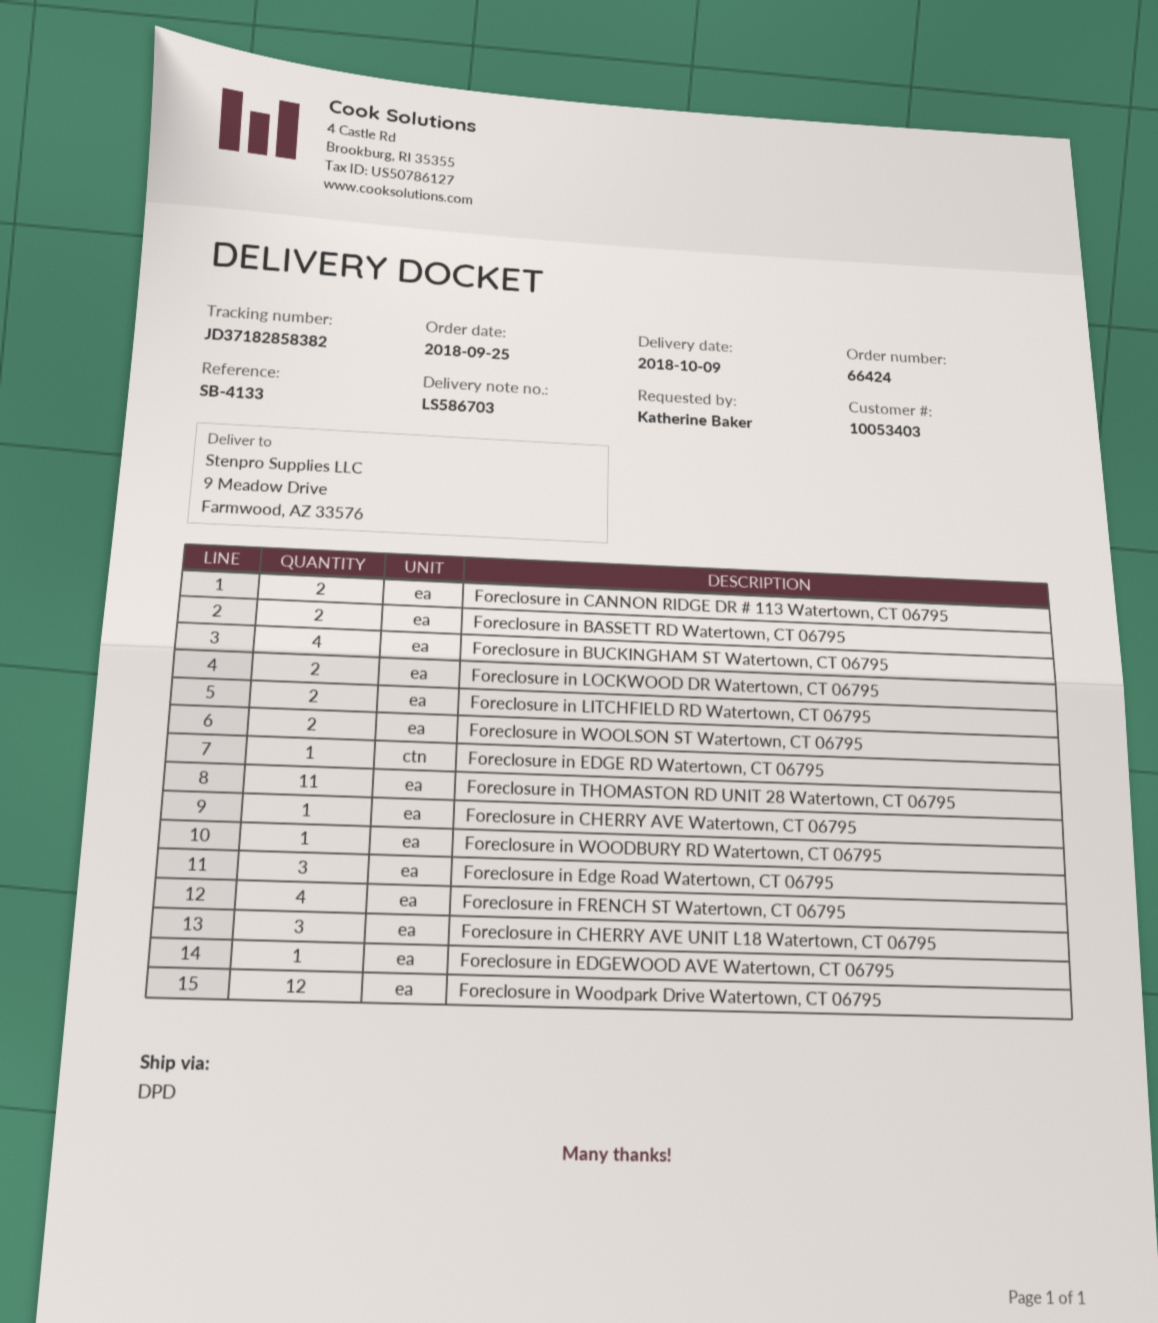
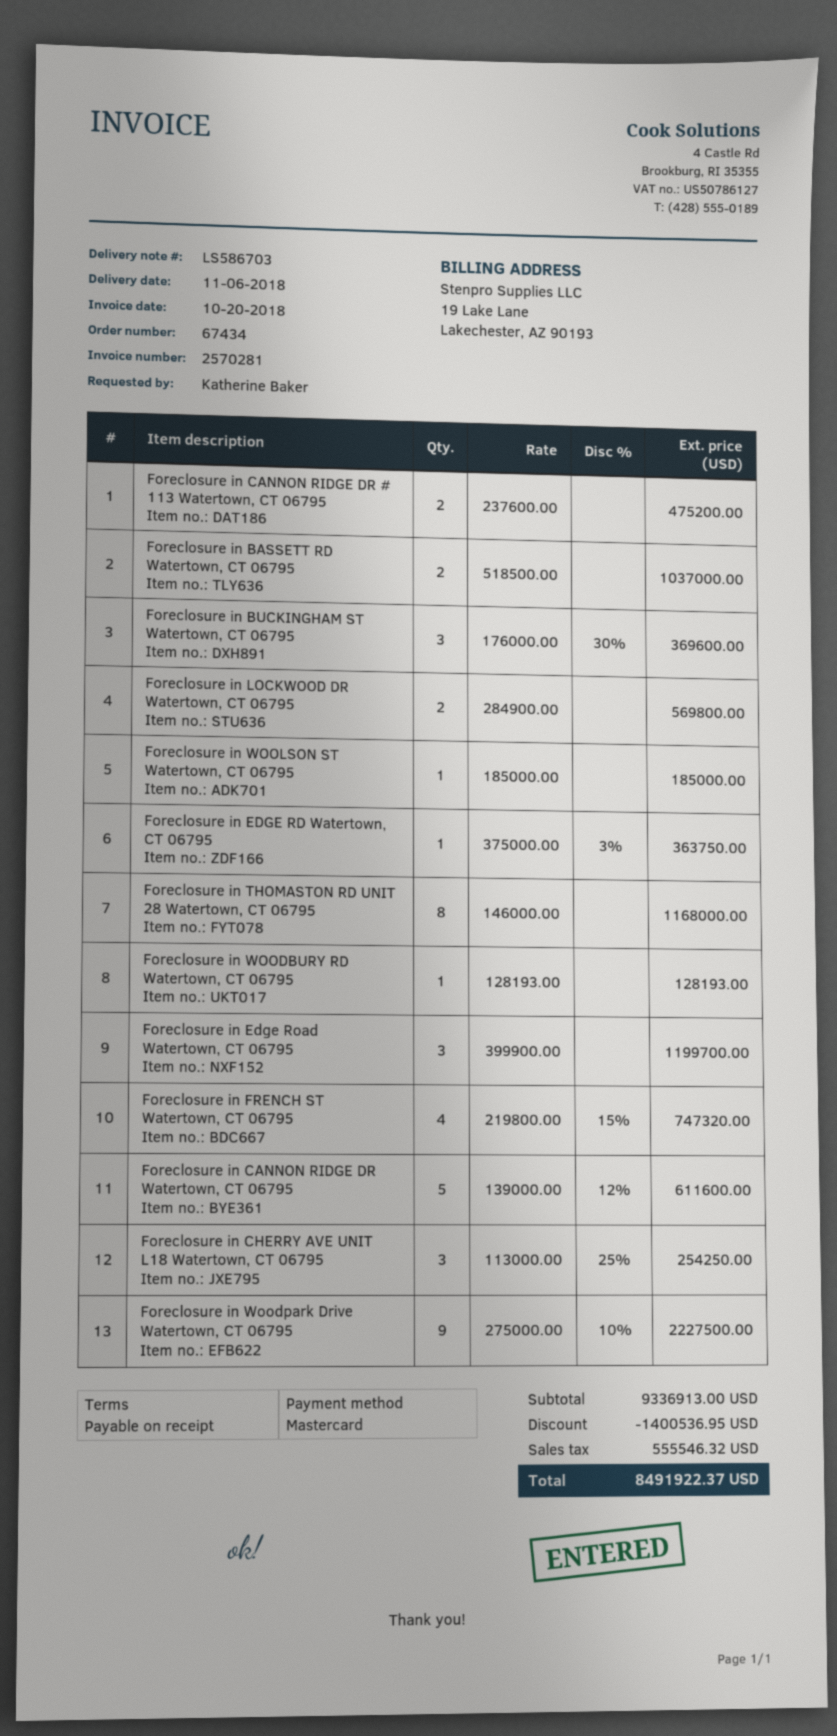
order number: 66424 -> 67434
delivery date: 2018-10-09 -> 2018-11-06
Foreclosure in BUCKINGHAM ST Watertown, CT 06795: 4 -> 3
Foreclosure in LITCHFIELD RD Watertown, CT 06795: 2 -> none
Foreclosure in WOOLSON ST Watertown, CT 06795: 2 -> 1
Foreclosure in THOMASTON RD UNIT 28 Watertown, CT 06795: 11 -> 8
Foreclosure in CHERRY AVE Watertown, CT 06795: 1 -> none
Foreclosure in EDGEWOOD AVE Watertown, CT 06795: 1 -> none
Foreclosure in Woodpark Drive Watertown, CT 06795: 12 -> 9
Foreclosure in CANNON RIDGE DR Watertown, CT 06795: none -> 5

